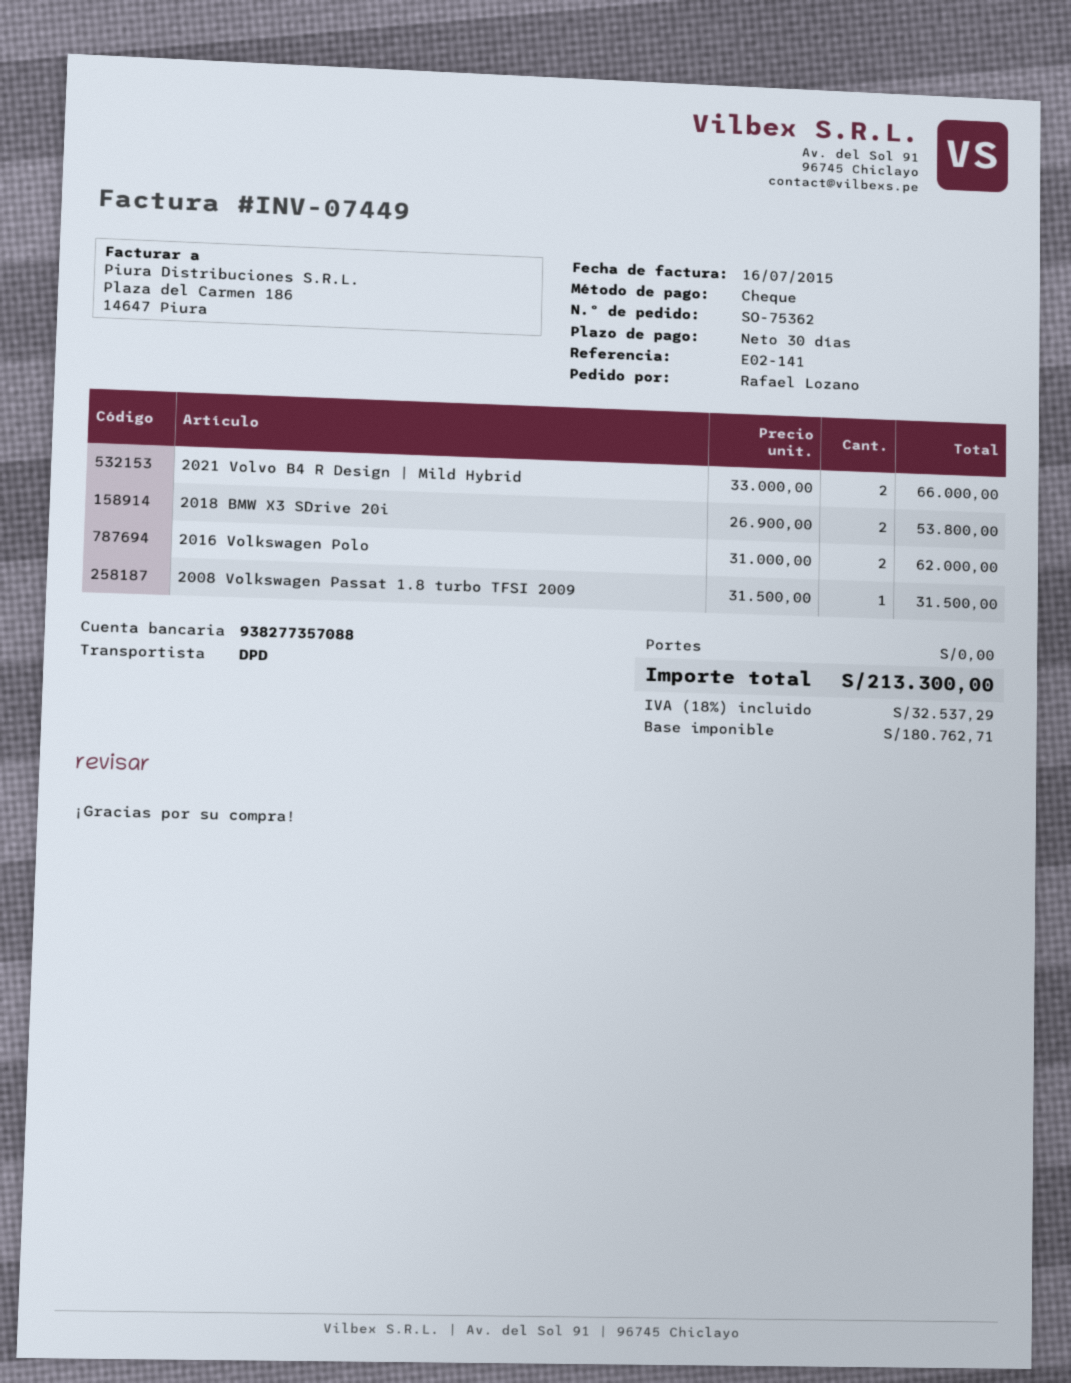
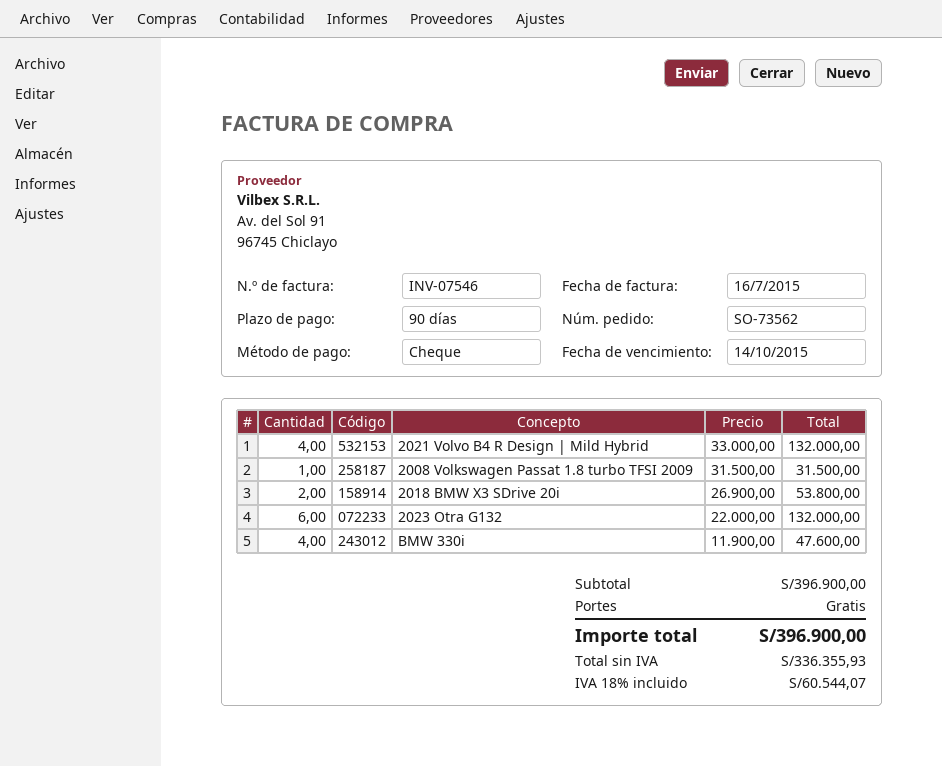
order number: SO-75362 -> SO-73562
invoice number: INV-07449 -> INV-07546
payment terms: 30 days -> 90 days
2021 Volvo B4 R Design | Mild Hybrid: 2 x 33000.00 = 66000.00 -> 4 x 33000.00 = 132000.00
2016 Volkswagen Polo: 2 x 31000.00 = 62000.00 -> none
2023 Otra G132: none -> 6 x 22000.00 = 132000.00
BMW 330i: none -> 4 x 11900.00 = 47600.00
net: 180762.71 -> 336355.93
tax: 18% = 32537.29 -> 18% = 60544.07
total: 213300.00 -> 396900.00

